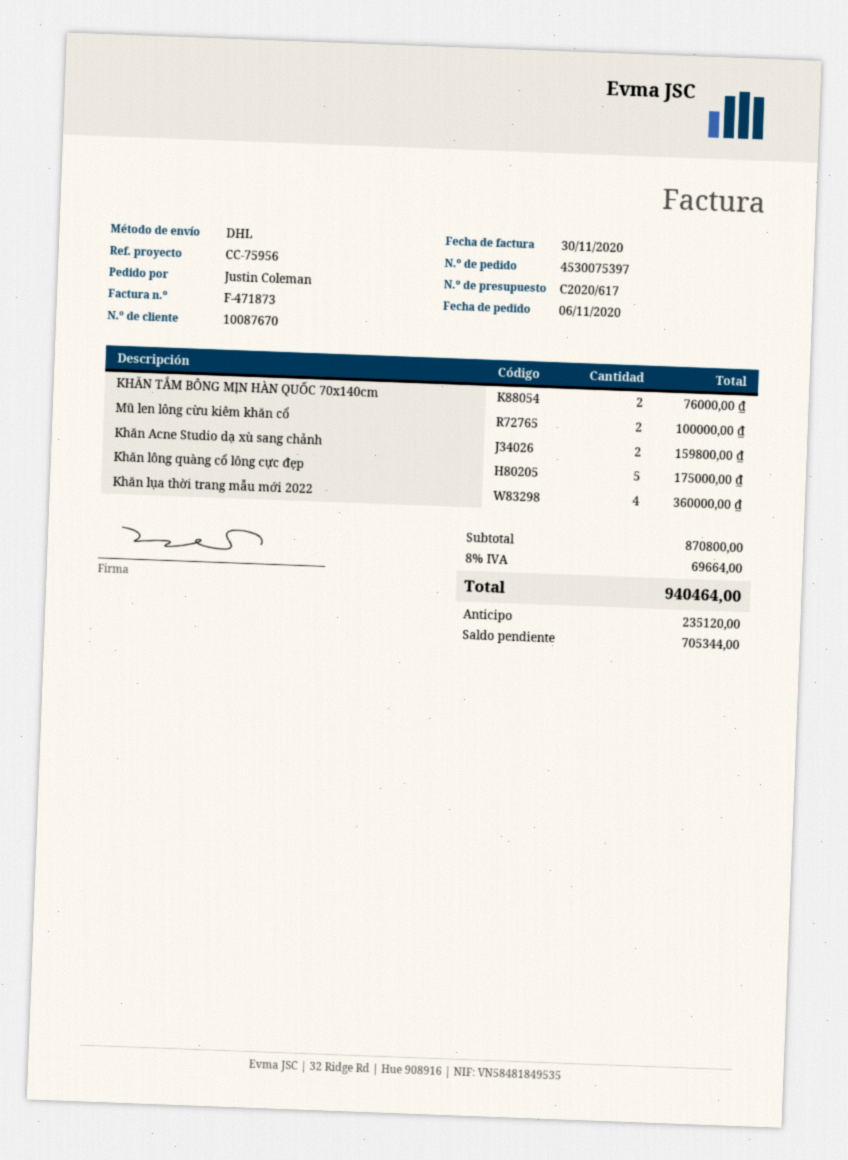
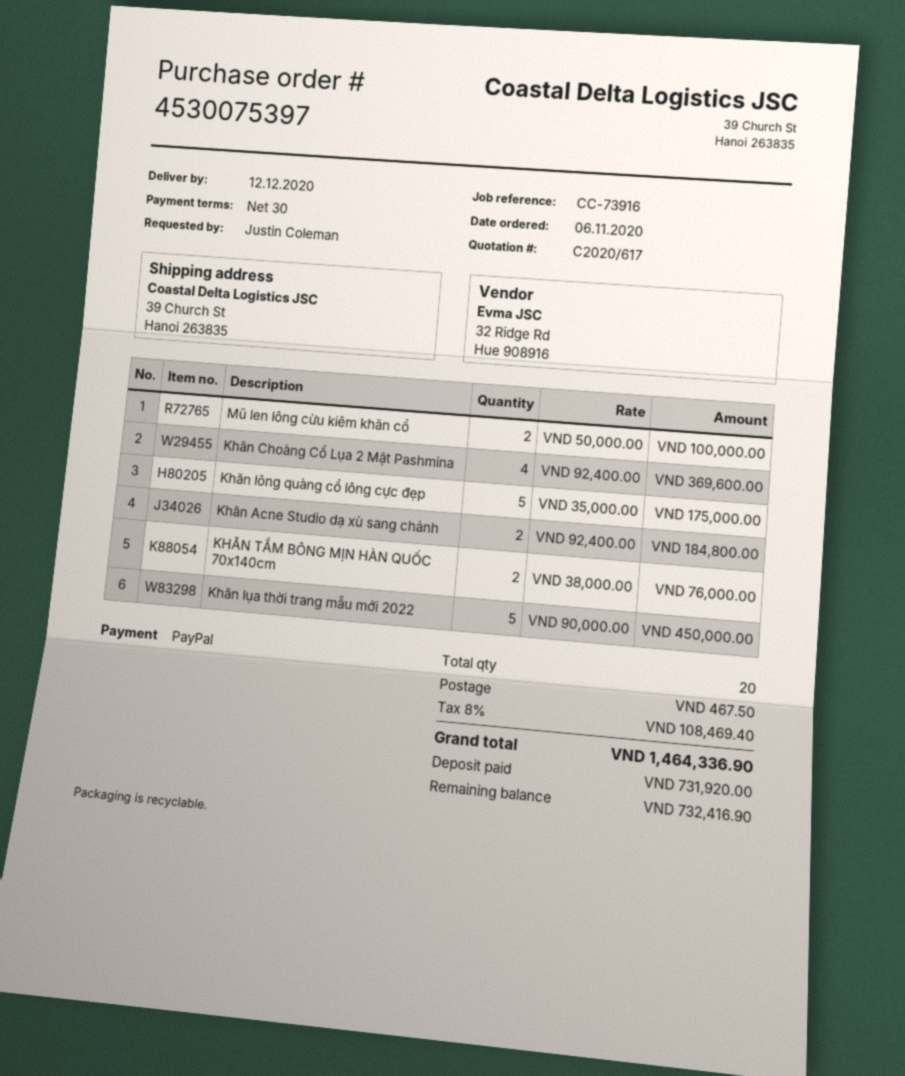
reference: CC-75956 -> CC-73916
Khăn Acne Studio dạ xù sang chảnh: 2 for 159800.00 -> 2 for 184800.00
Khăn lụa thời trang mẫu mới 2022: 4 for 360000.00 -> 5 for 450000.00
Khăn Choàng Cổ Lụa 2 Mặt Pashmina: none -> 4 for 369600.00
shipping: none -> 467.50
tax: 8% = 69664.00 -> 8% = 108469.40
total: 940464.00 -> 1464336.90
deposit: 235120.00 -> 731920.00
balance: 705344.00 -> 732416.90

